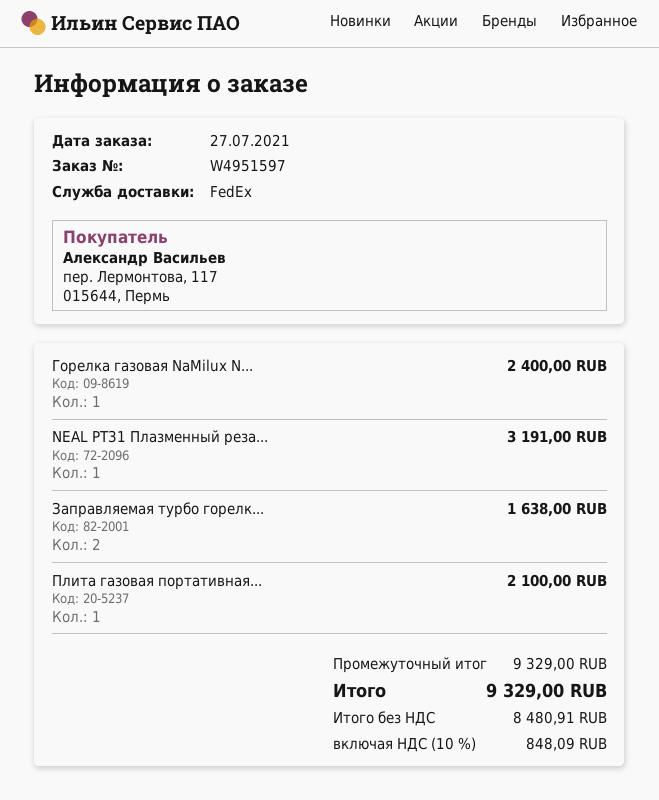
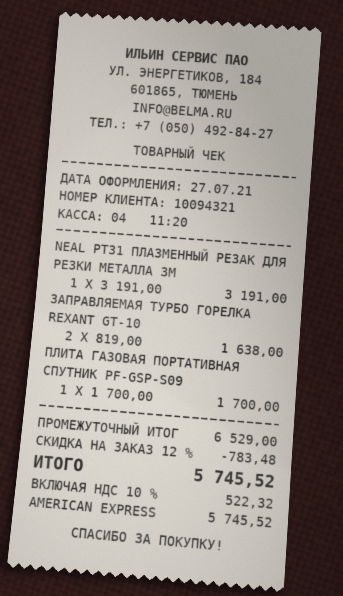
Горелка газовая NaMilux N...: 1 for 2400.00 -> none
Плита газовая портативная...: 1 for 2100.00 -> 1 for 1700.00
subtotal: 9329.00 -> 6529.00
discount: none -> 12% = 783.48
tax: 10% = 848.09 -> 10% = 522.32
total: 9329.00 -> 5745.52

